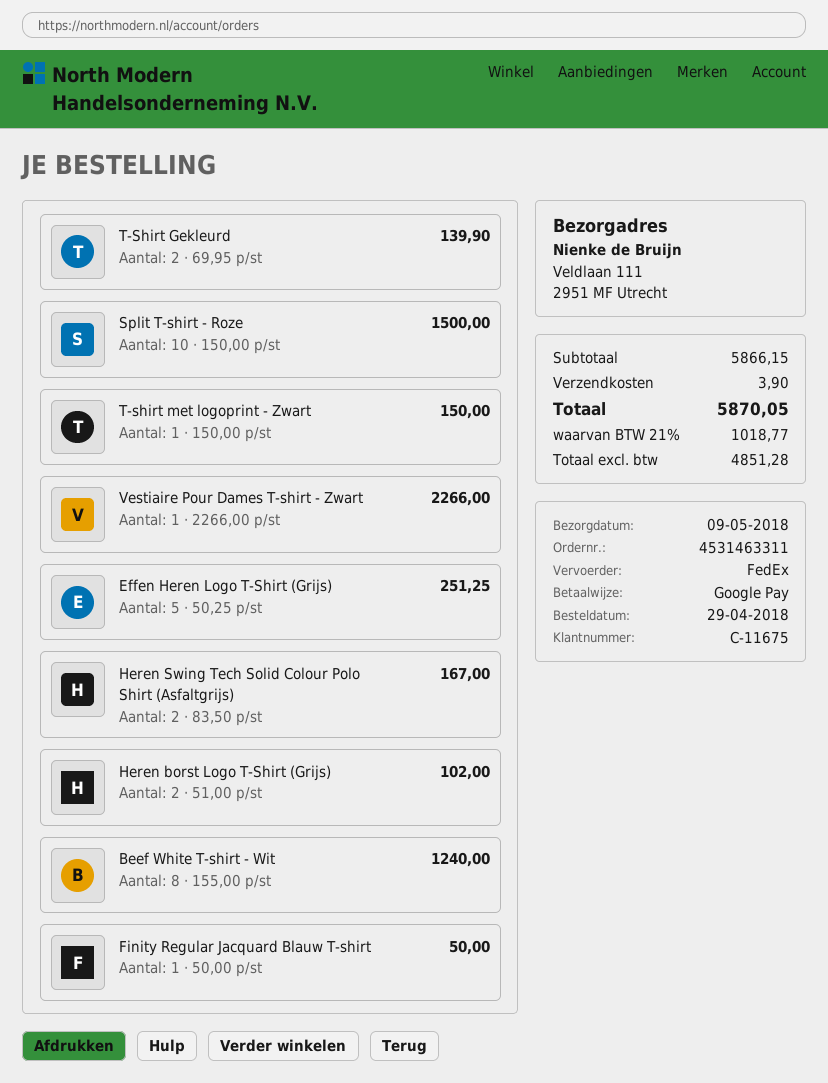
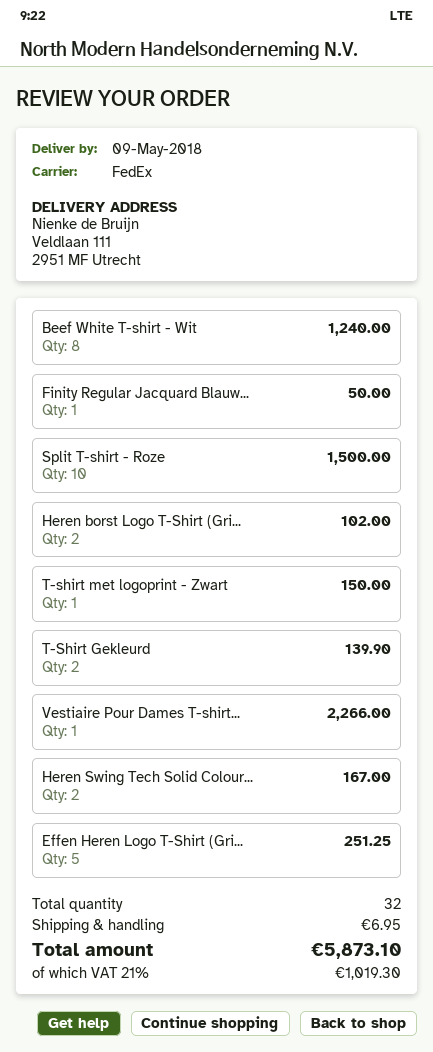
shipping: 3.90 -> 6.95
tax: 21% = 1018.77 -> 21% = 1019.30
total: 5870.05 -> 5873.10

